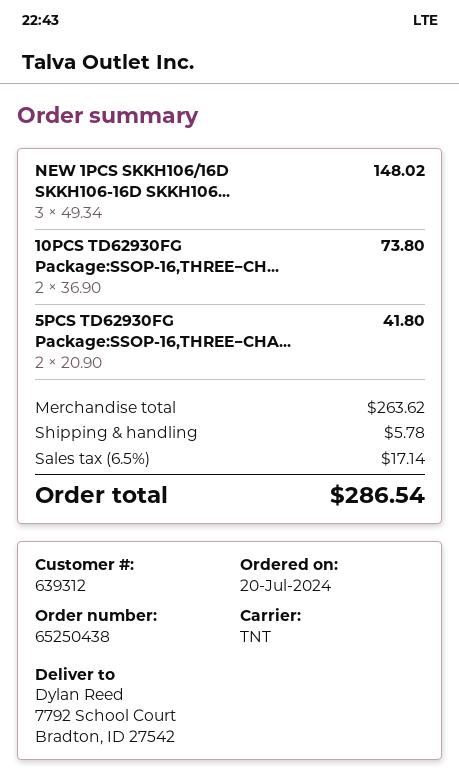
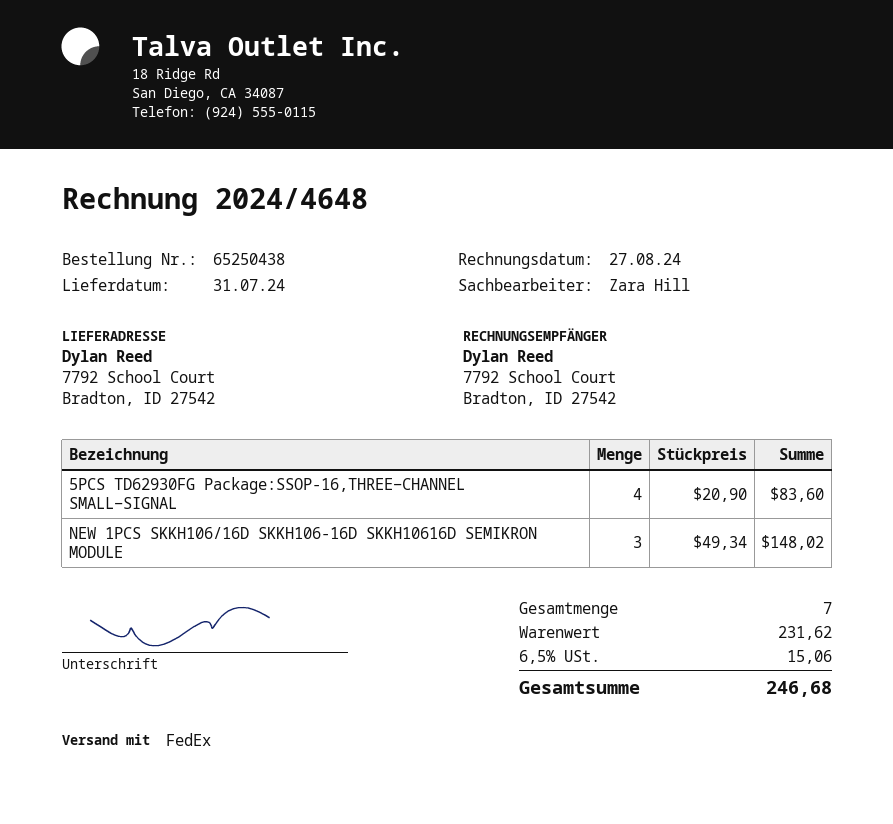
shipping method: TNT -> FedEx
10PCS TD62930FG Package:SSOP-16,THREE−CH...: 2 x 36.90 = 73.80 -> none
5PCS TD62930FG Package:SSOP-16,THREE−CHA...: 2 x 20.90 = 41.80 -> 4 x 20.90 = 83.60
subtotal: 263.62 -> 231.62
shipping: 5.78 -> none
tax: 6.5% = 17.14 -> 6.5% = 15.06
total: 286.54 -> 246.68

